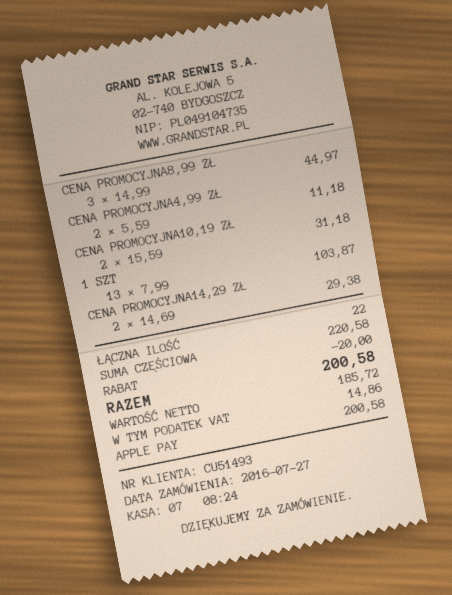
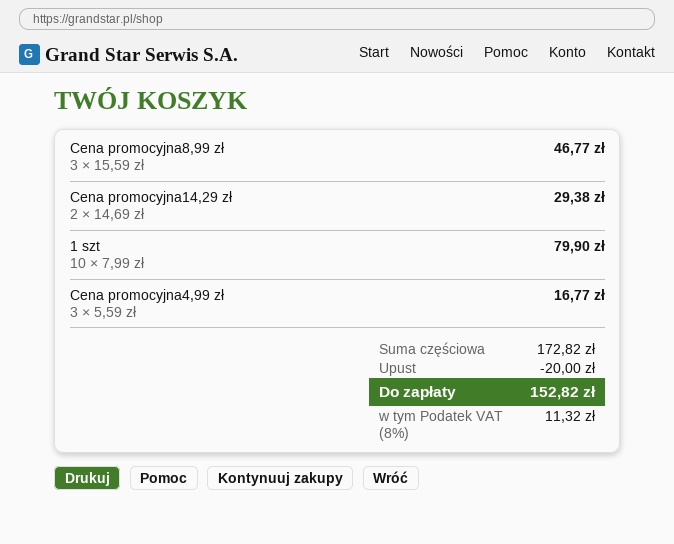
CENA PROMOCYJNA8,99 ZŁ: 3 x 14.99 = 44.97 -> 3 x 15.59 = 46.77
CENA PROMOCYJNA4,99 ZŁ: 2 x 5.59 = 11.18 -> 3 x 5.59 = 16.77
CENA PROMOCYJNA10,19 ZŁ: 2 x 15.59 = 31.18 -> none
1 SZT: 13 x 7.99 = 103.87 -> 10 x 7.99 = 79.90
subtotal: 220.58 -> 172.82
tax: 14.86 -> 11.32
total: 200.58 -> 152.82

